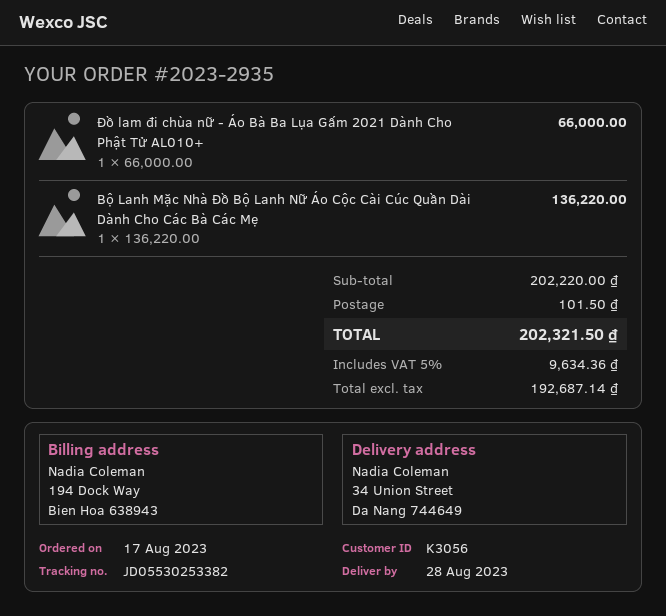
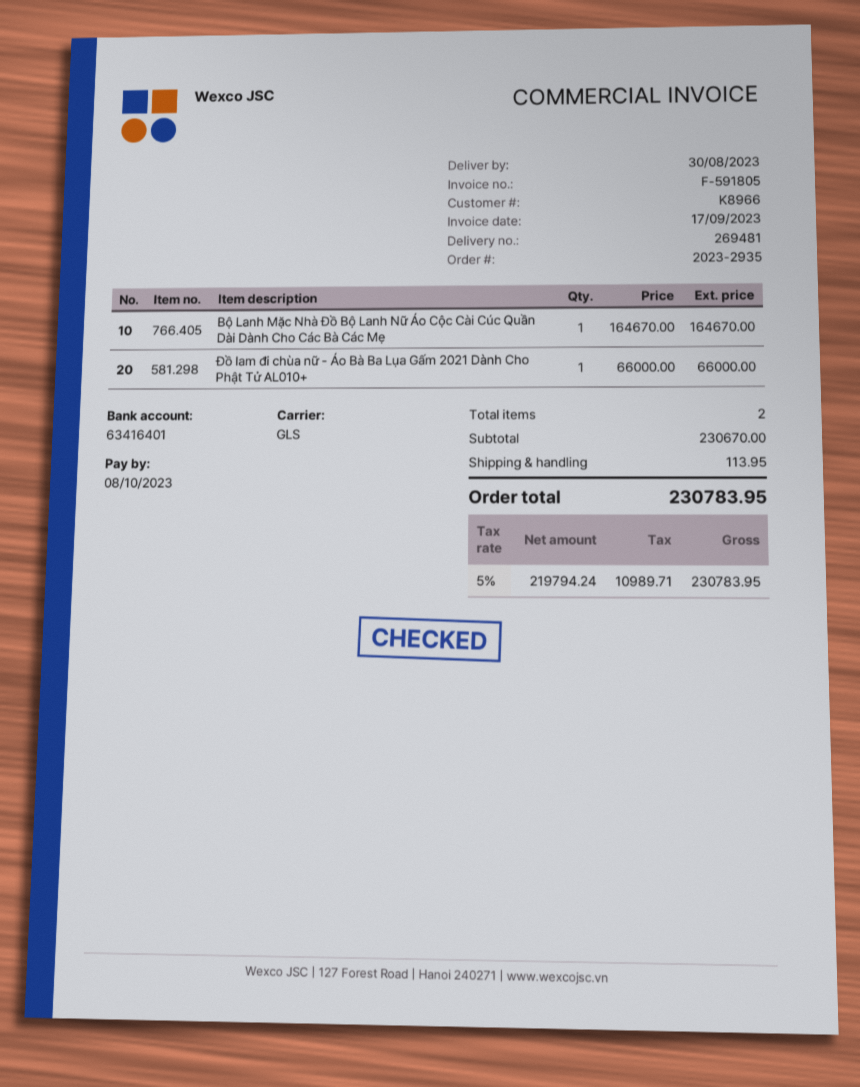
delivery date: 2023-08-28 -> 2023-08-30
customer number: K3056 -> K8966
Bộ Lanh Mặc Nhà Đồ Bộ Lanh Nữ Áo Cộc Cài Cúc Quần Dài Dành Cho Các Bà Các Mẹ: 1 x 136220.00 = 136220.00 -> 1 x 164670.00 = 164670.00
subtotal: 202220.00 -> 230670.00
shipping: 101.50 -> 113.95
net: 192687.14 -> 219794.24
tax: 5% = 9634.36 -> 5% = 10989.71
total: 202321.50 -> 230783.95

